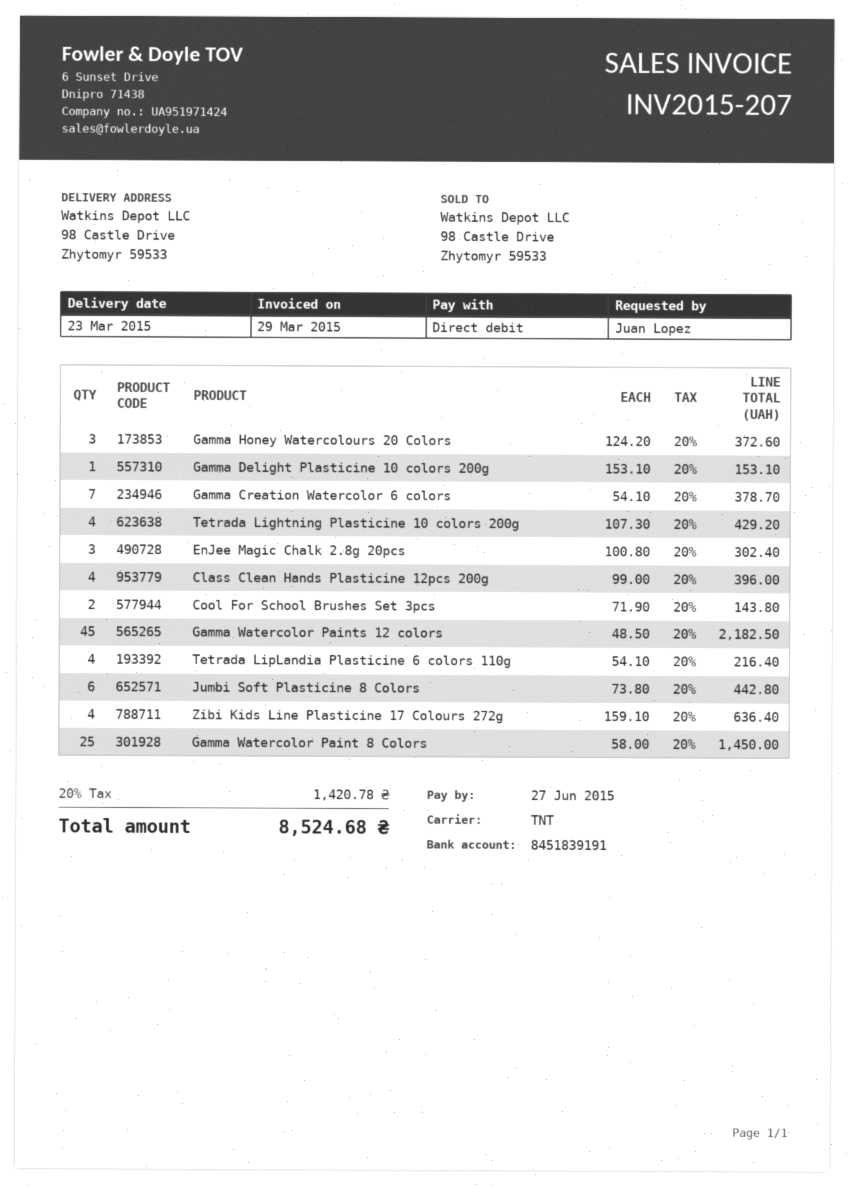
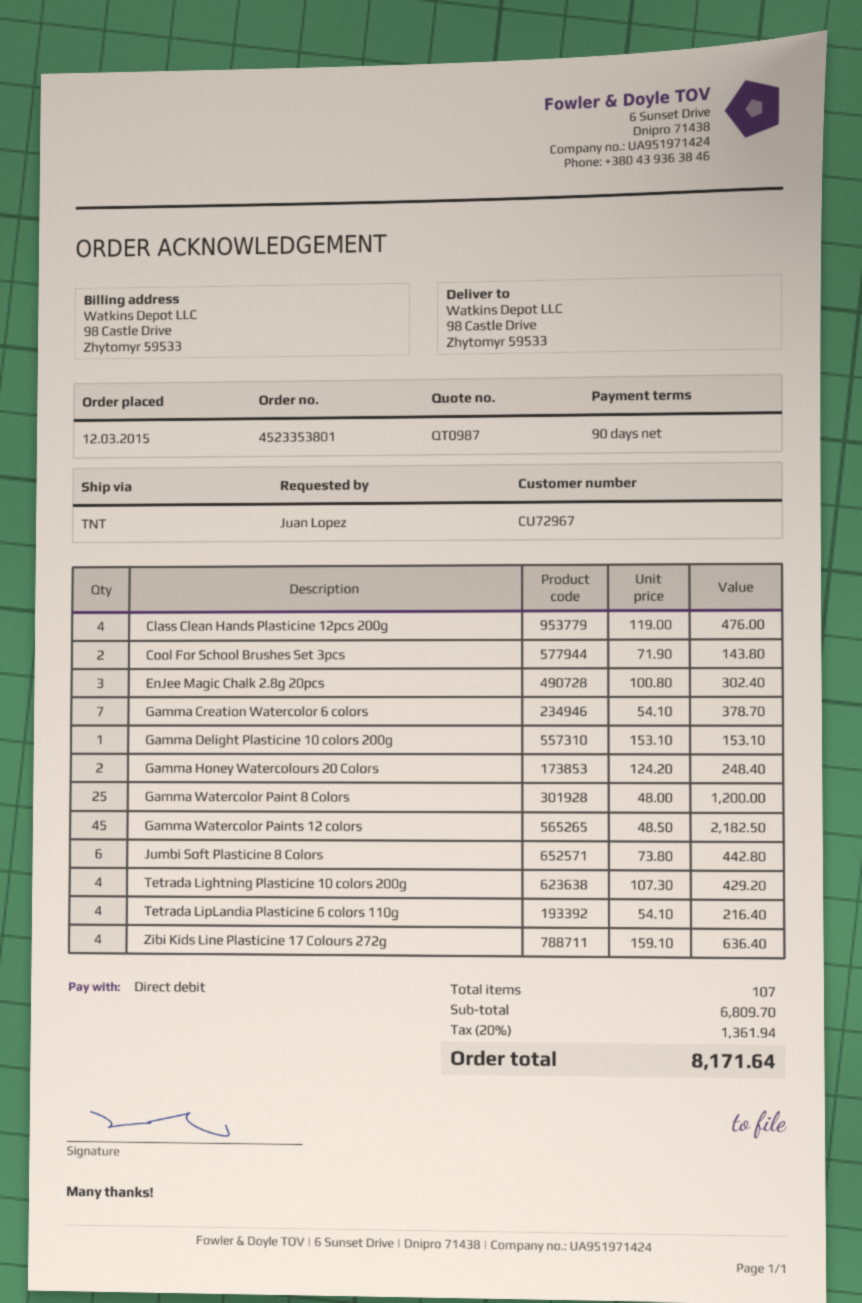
Gamma Honey Watercolours 20 Colors: 3 x 124.20 = 372.60 -> 2 x 124.20 = 248.40
Class Clean Hands Plasticine 12pcs 200g: 4 x 99.00 = 396.00 -> 4 x 119.00 = 476.00
Gamma Watercolor Paint 8 Colors: 25 x 58.00 = 1450.00 -> 25 x 48.00 = 1200.00
tax: 20% = 1420.78 -> 20% = 1361.94
total: 8524.68 -> 8171.64

